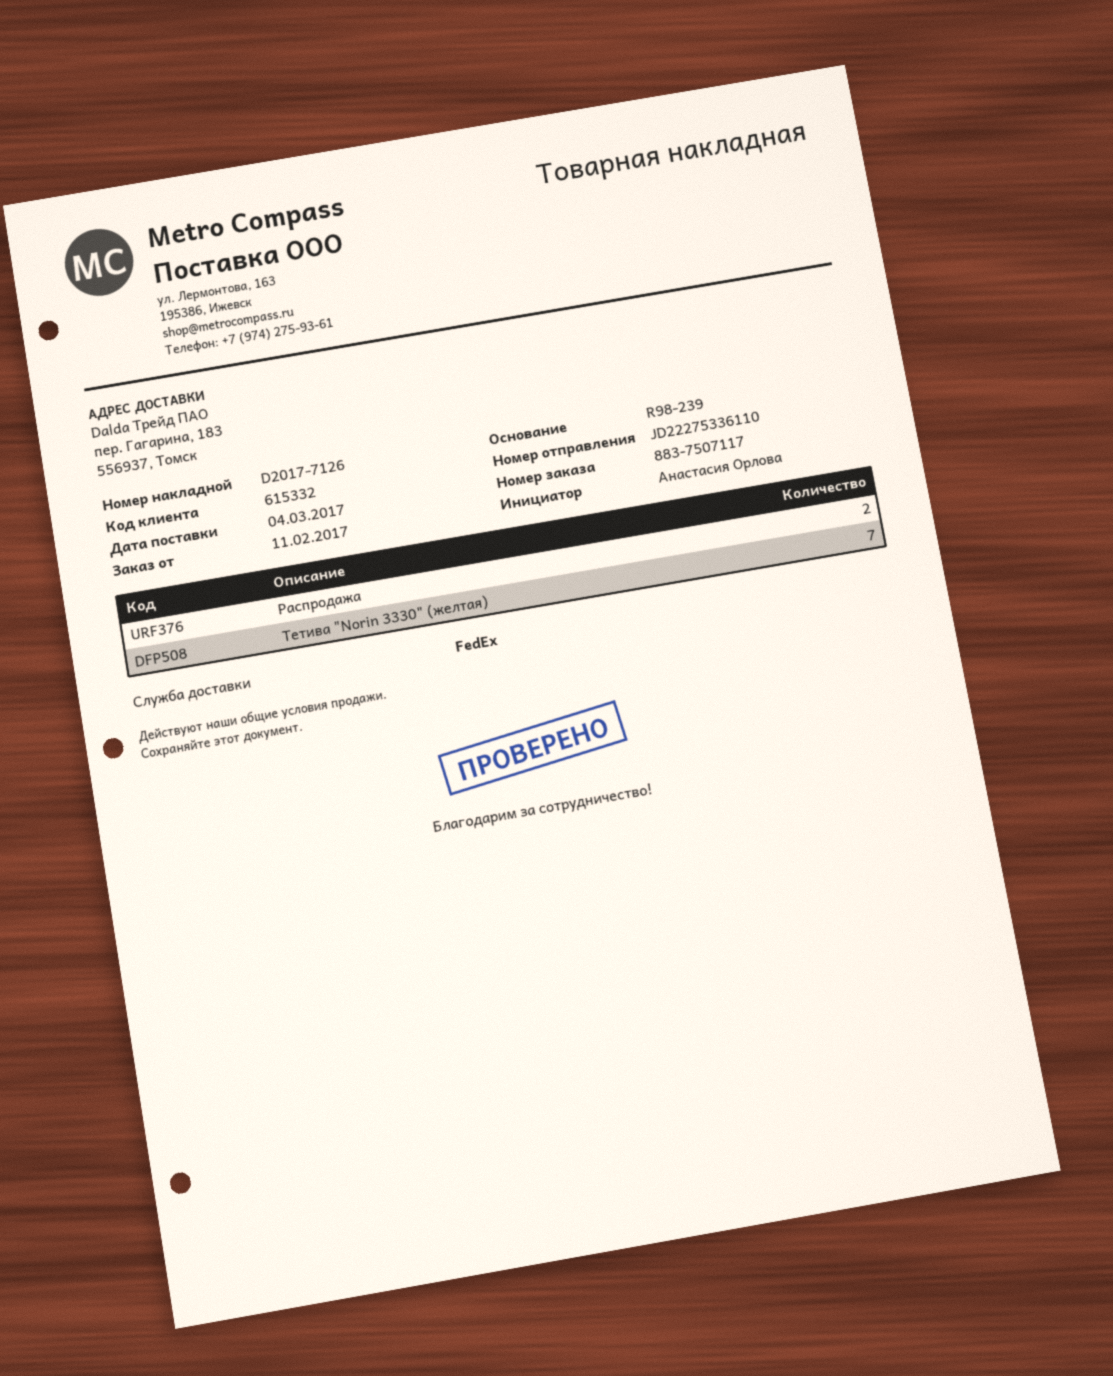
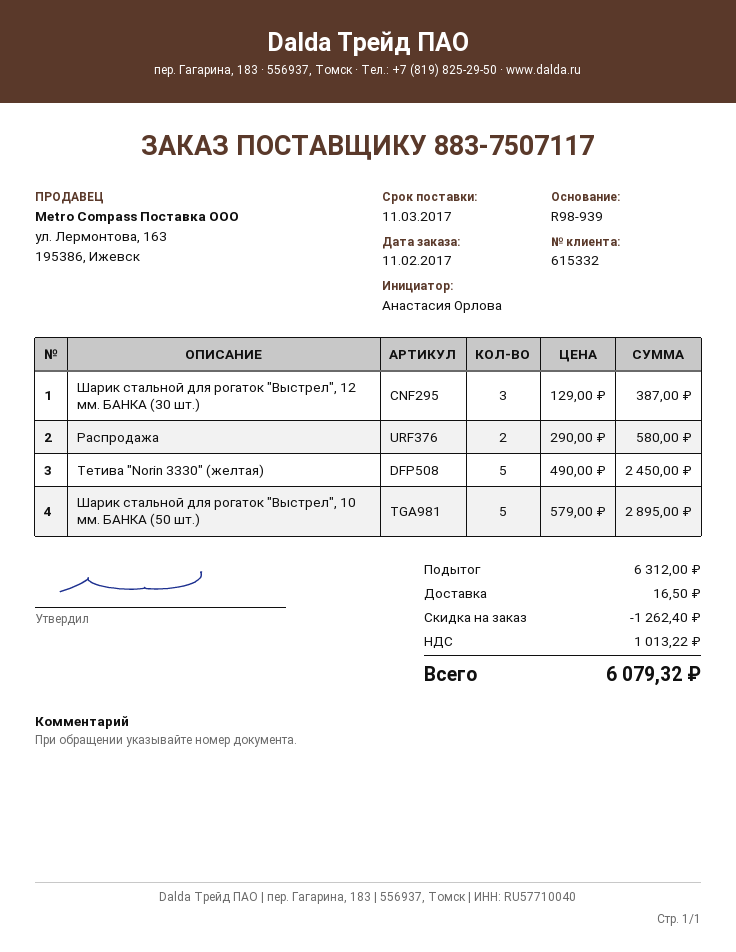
delivery date: 2017-03-04 -> 2017-03-11
reference: R98-239 -> R98-939
Тетива "Norin 3330" (желтая): 7 -> 5
Шарик стальной для рогаток "Выстрел", 12 мм. БАНКА (30 шт.): none -> 3
Шарик стальной для рогаток "Выстрел", 10 мм. БАНКА (50 шт.): none -> 5

